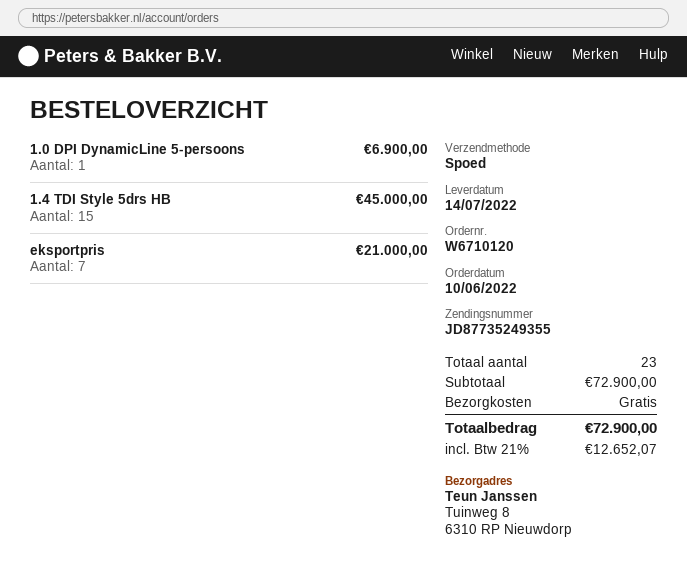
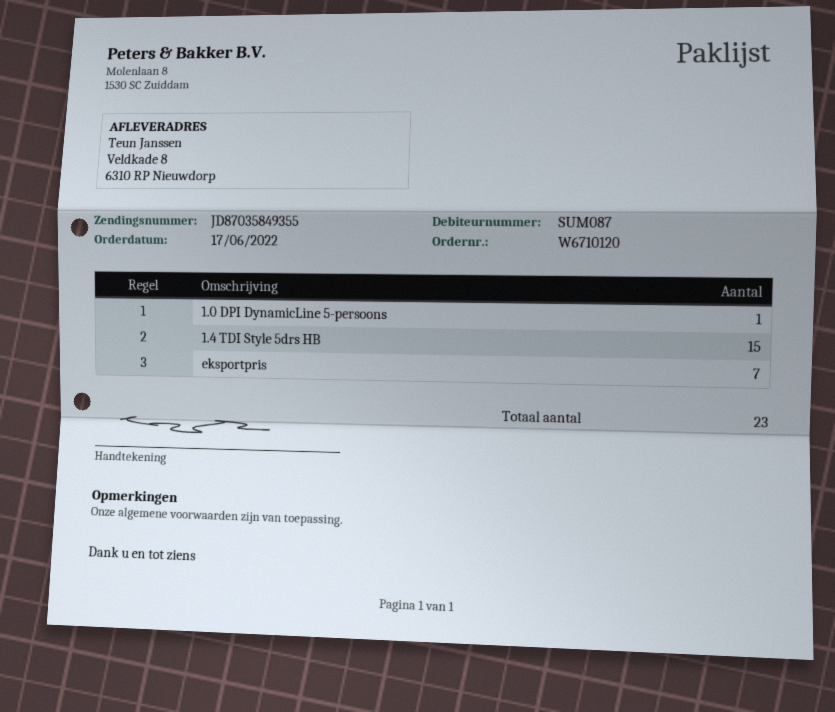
order date: 2022-06-10 -> 2022-06-17
tracking number: JD87735249355 -> JD87035849355
ship to: Tuinweg 8, 6310 RP Nieuwdorp -> Veldkade 8, 6310 RP Nieuwdorp

